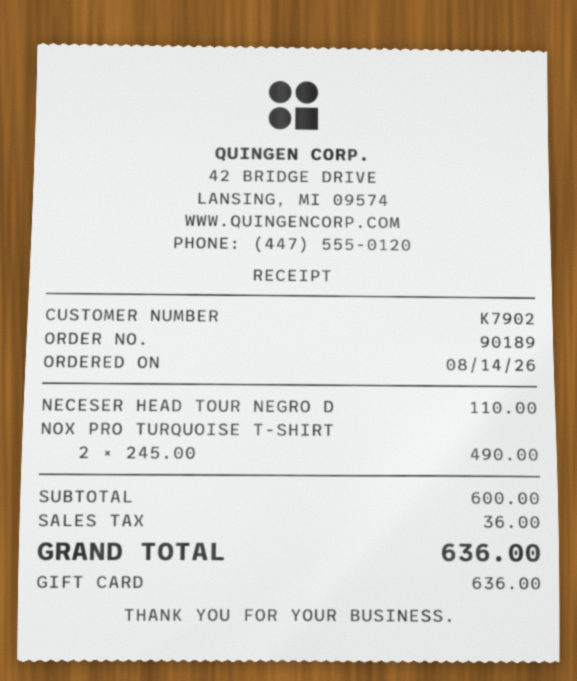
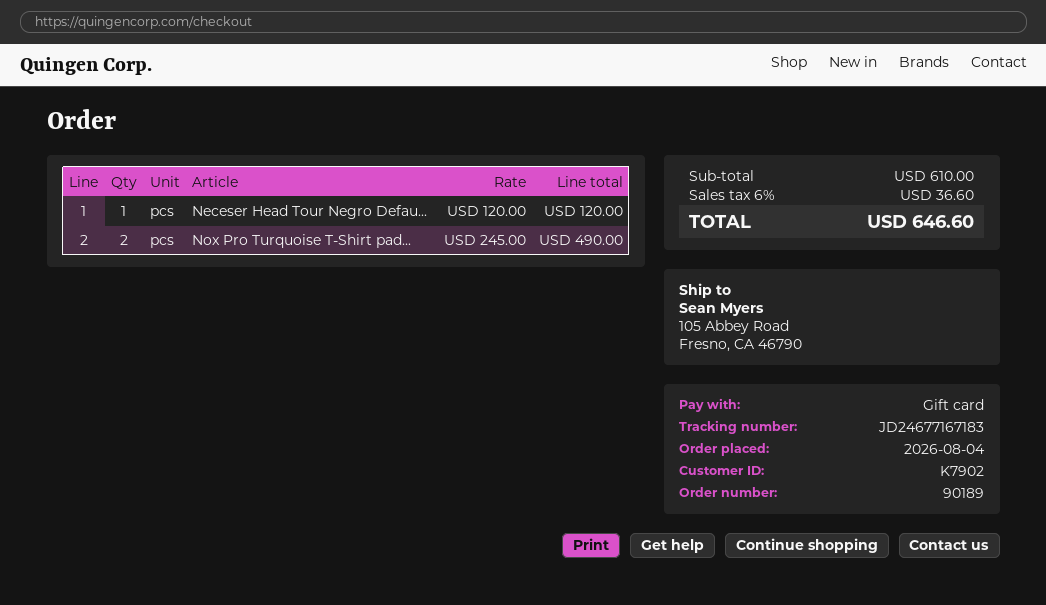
order date: 2026-08-14 -> 2026-08-04
NECESER HEAD TOUR NEGRO D: 1 x 110.00 = 110.00 -> 1 x 120.00 = 120.00
subtotal: 600.00 -> 610.00
tax: 36.00 -> 36.60
total: 636.00 -> 646.60

